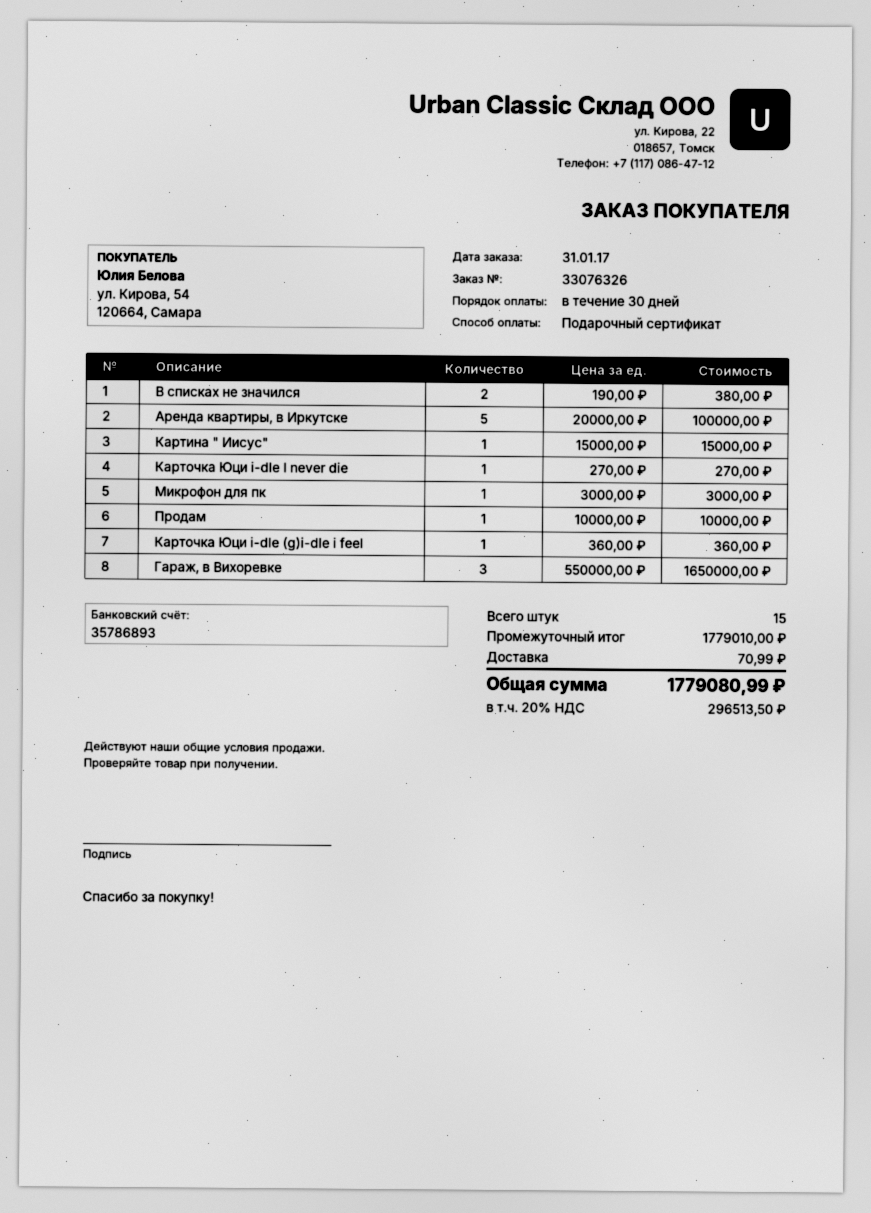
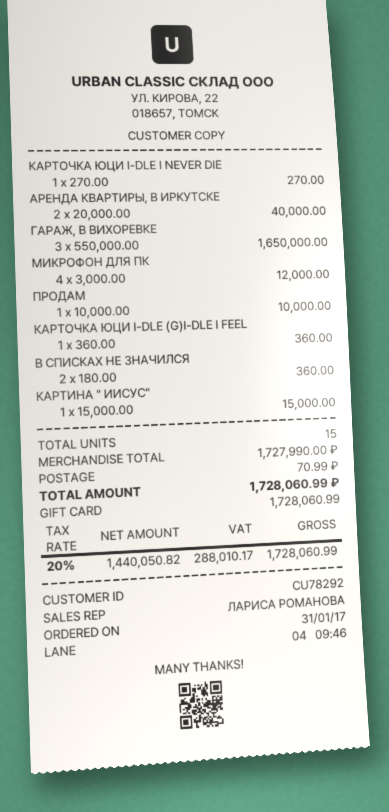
В списках не значился: 2 x 190.00 = 380.00 -> 2 x 180.00 = 360.00
Аренда квартиры, в Иркутске: 5 x 20000.00 = 100000.00 -> 2 x 20000.00 = 40000.00
Микрофон для пк: 1 x 3000.00 = 3000.00 -> 4 x 3000.00 = 12000.00
subtotal: 1779010.00 -> 1727990.00
tax: 20% = 296513.50 -> 20% = 288010.17
total: 1779080.99 -> 1728060.99

